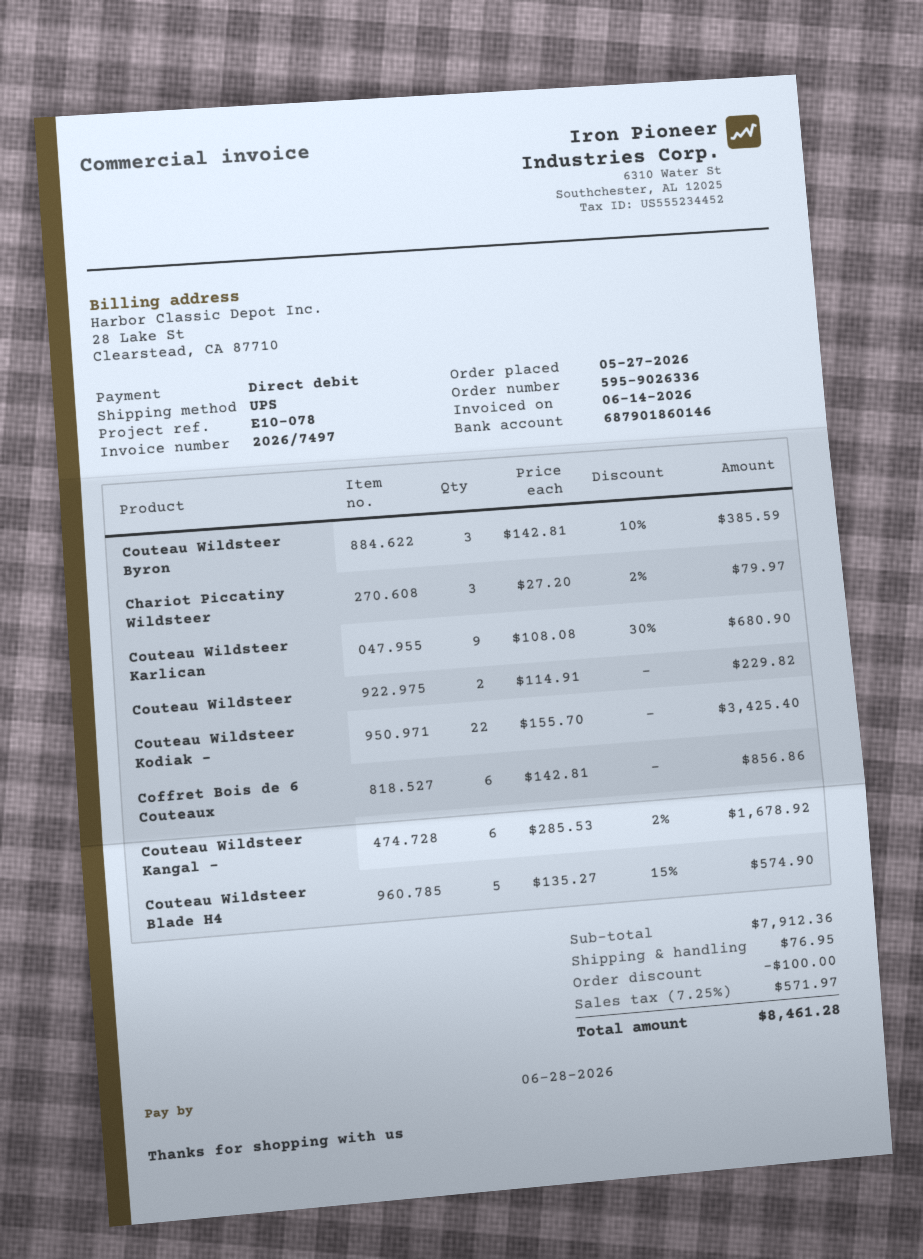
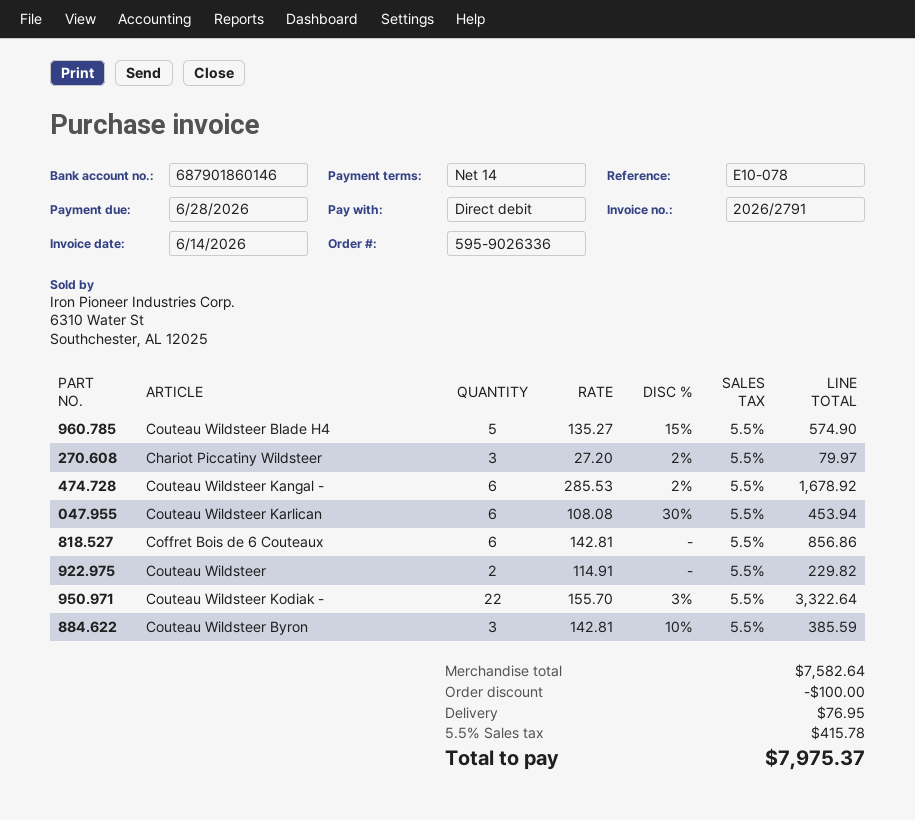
invoice number: 2026/7497 -> 2026/2791
Couteau Wildsteer Karlican: 9 x 108.08 - 30% = 680.90 -> 6 x 108.08 - 30% = 453.94
Couteau Wildsteer Kodiak -: 22 x 155.70 = 3425.40 -> 22 x 155.70 - 3% = 3322.64
subtotal: 7912.36 -> 7582.64
tax: 7.25% = 571.97 -> 5.5% = 415.78
total: 8461.28 -> 7975.37

